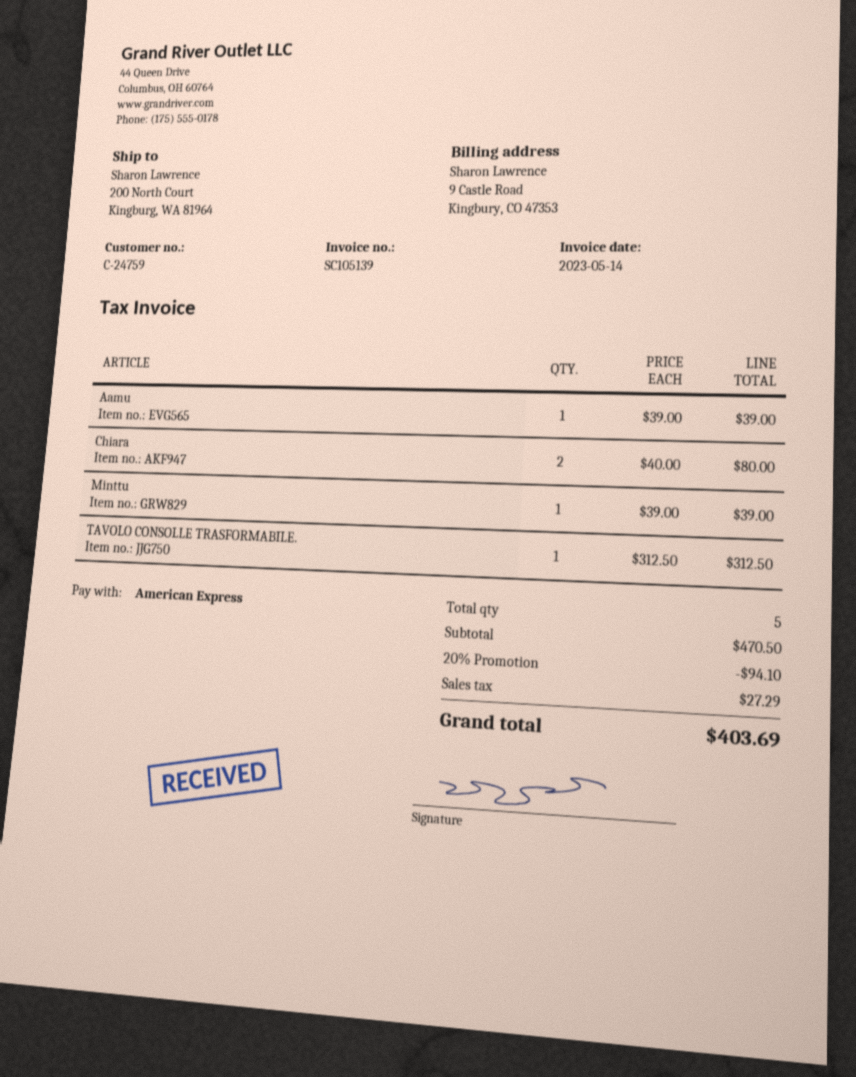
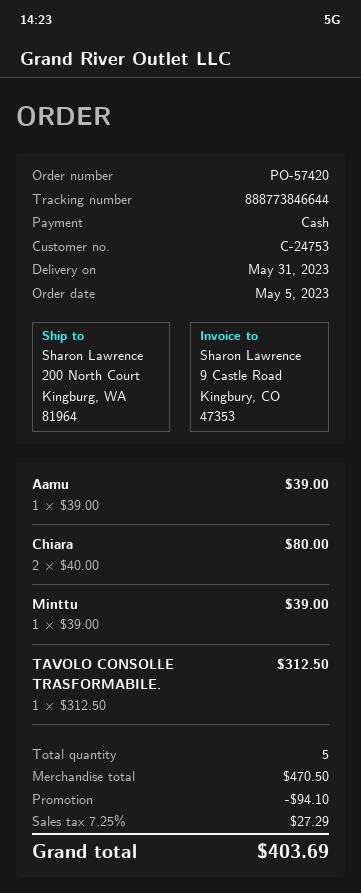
customer number: C-24759 -> C-24753
payment method: American Express -> cash

